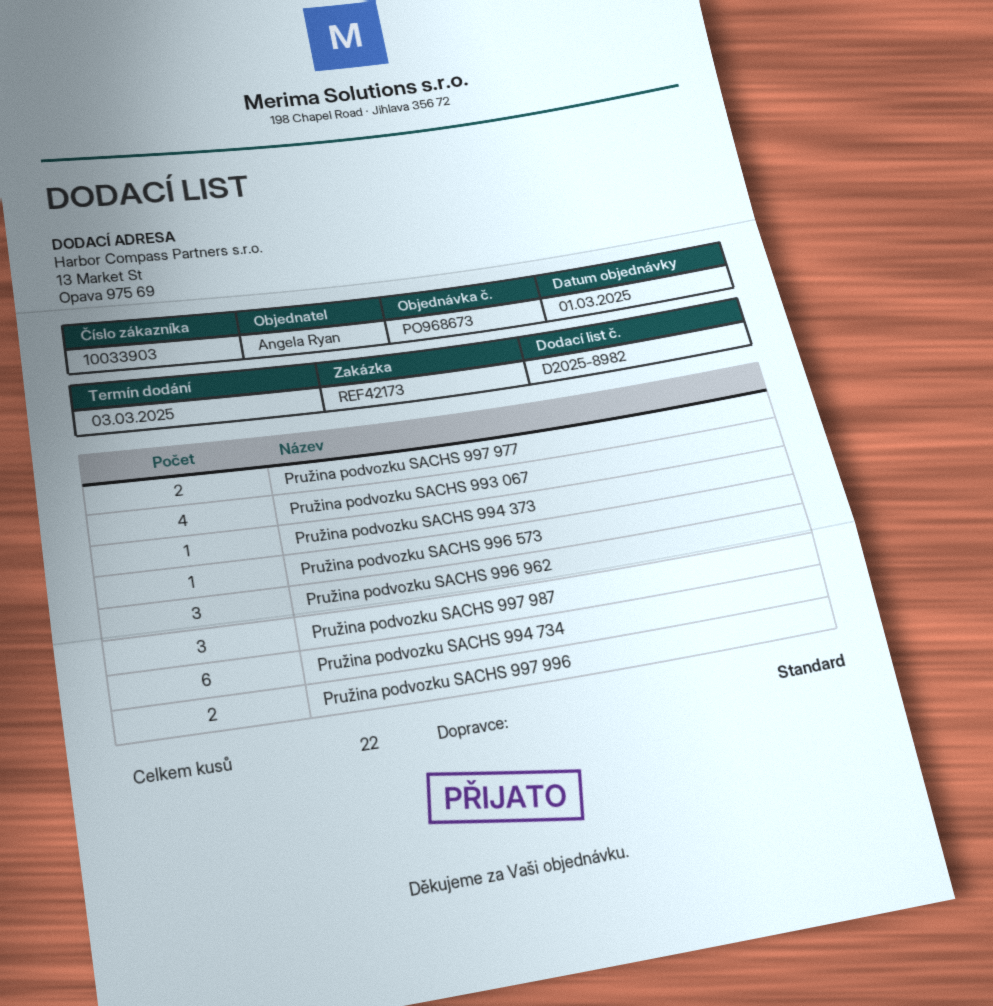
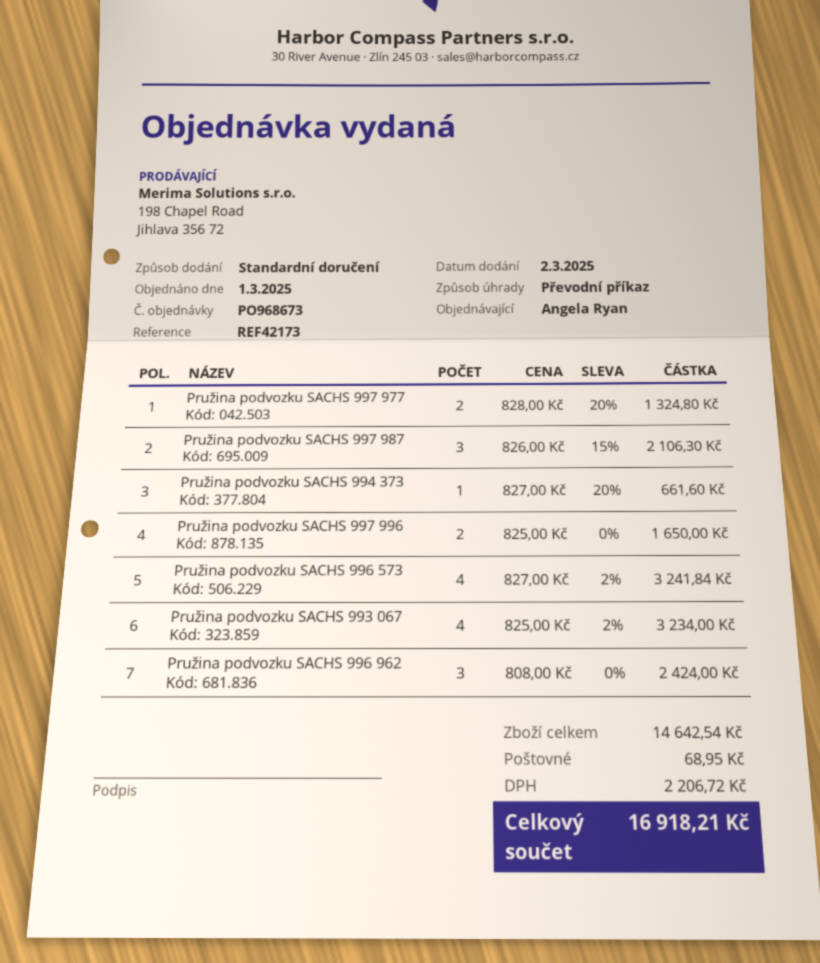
delivery date: 2025-03-03 -> 2025-03-02
Pružina podvozku SACHS 996 573: 1 -> 4
Pružina podvozku SACHS 994 734: 6 -> none

